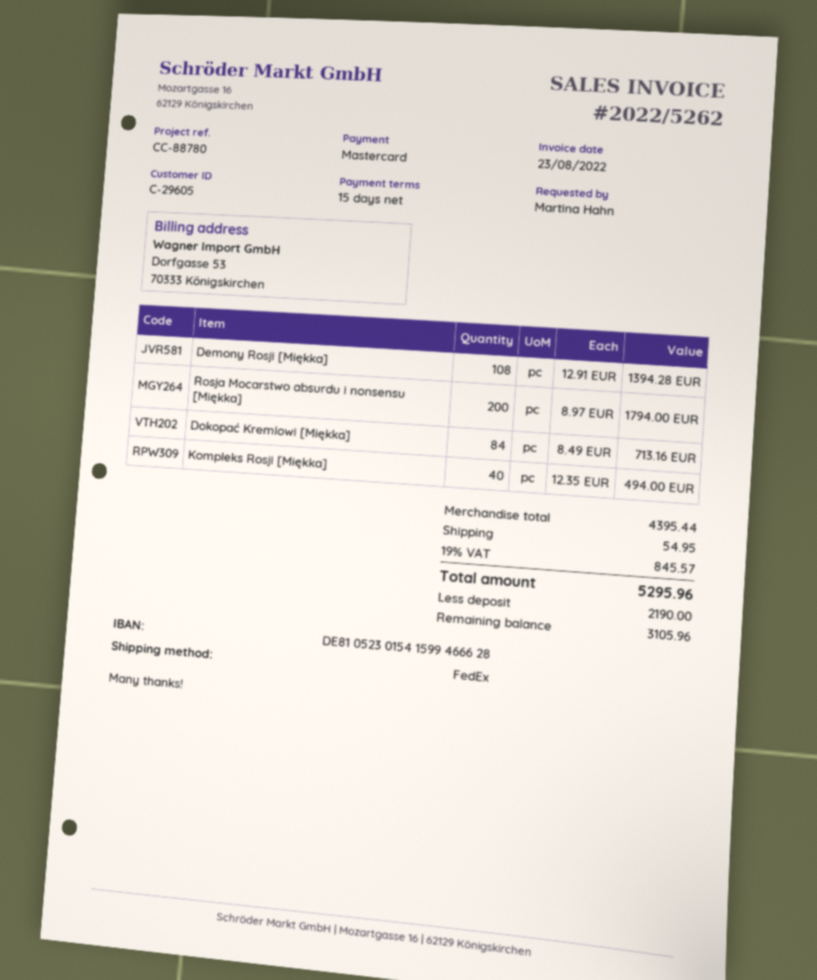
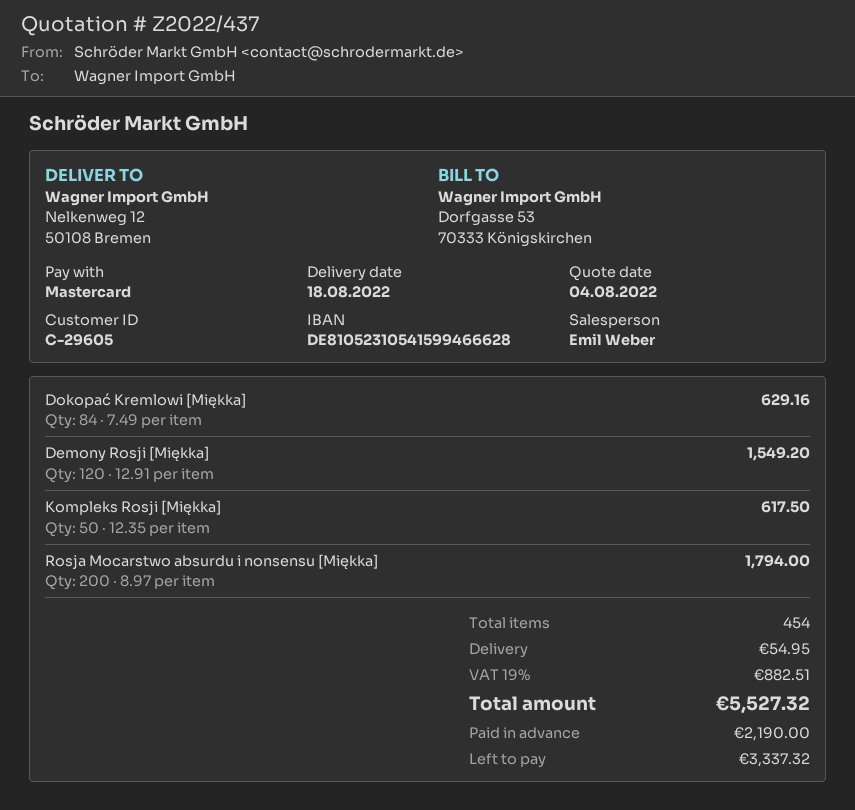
bank account: DE81052301541599466628 -> DE81052310541599466628
Demony Rosji [Miękka]: 108 x 12.91 = 1394.28 -> 120 x 12.91 = 1549.20
Dokopać Kremlowi [Miękka]: 84 x 8.49 = 713.16 -> 84 x 7.49 = 629.16
Kompleks Rosji [Miękka]: 40 x 12.35 = 494.00 -> 50 x 12.35 = 617.50
tax: 19% = 845.57 -> 19% = 882.51
total: 5295.96 -> 5527.32
balance: 3105.96 -> 3337.32

